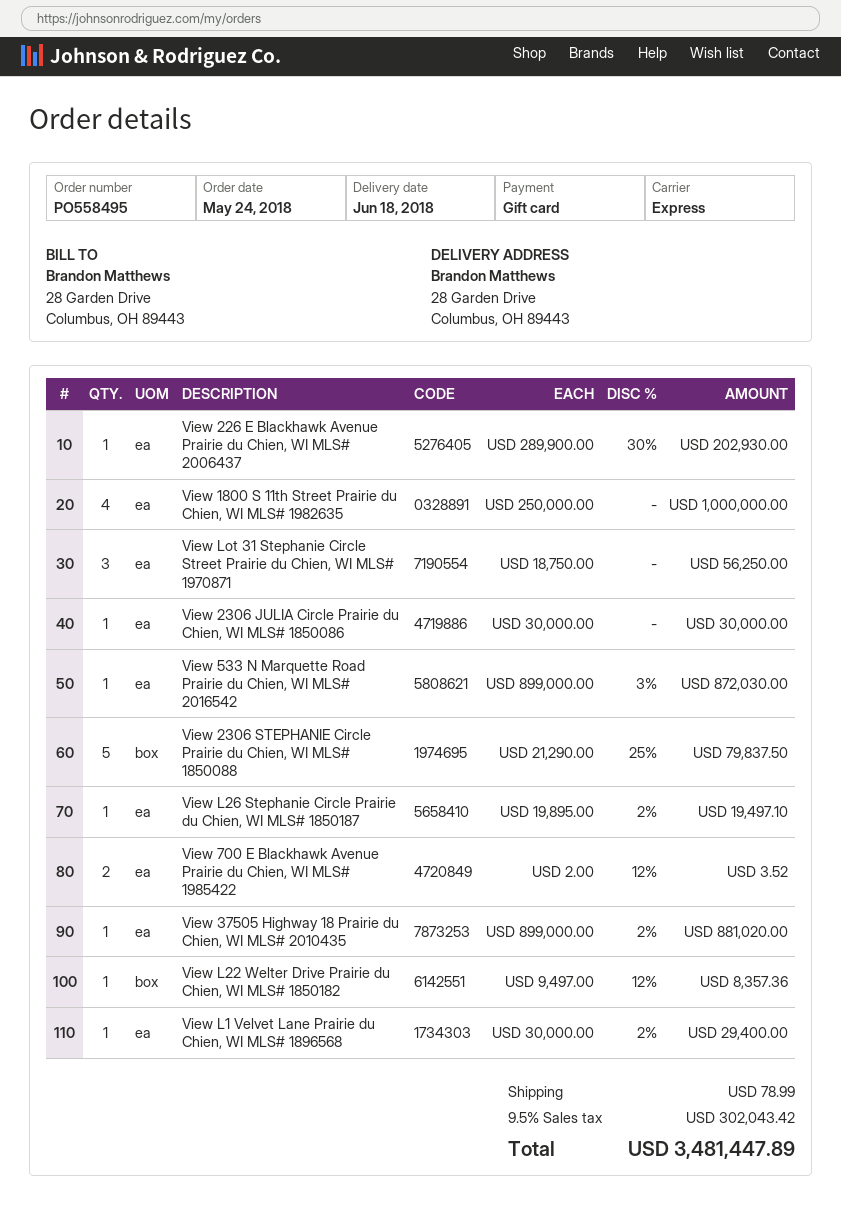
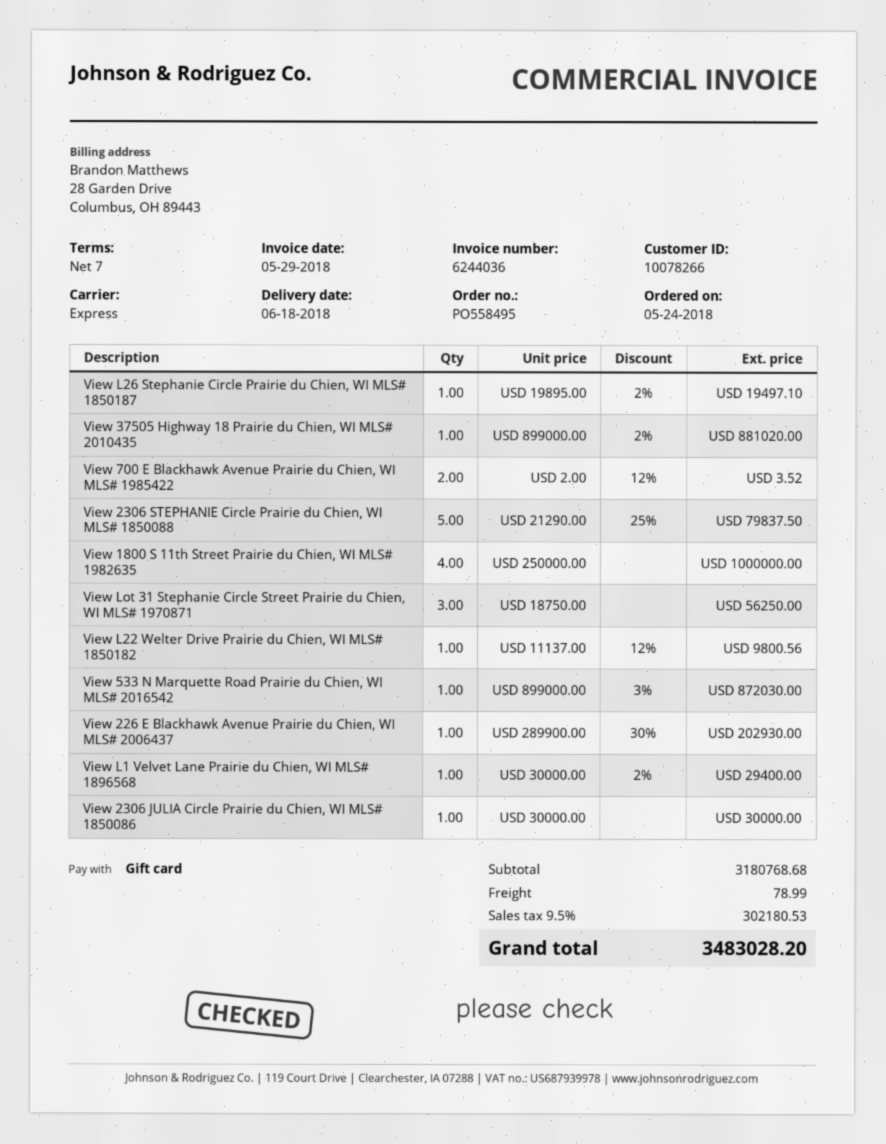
View L22 Welter Drive Prairie du Chien, WI MLS# 1850182: 1 x 9497.00 - 12% = 8357.36 -> 1 x 11137.00 - 12% = 9800.56
tax: 9.5% = 302043.42 -> 9.5% = 302180.53
total: 3481447.89 -> 3483028.20

